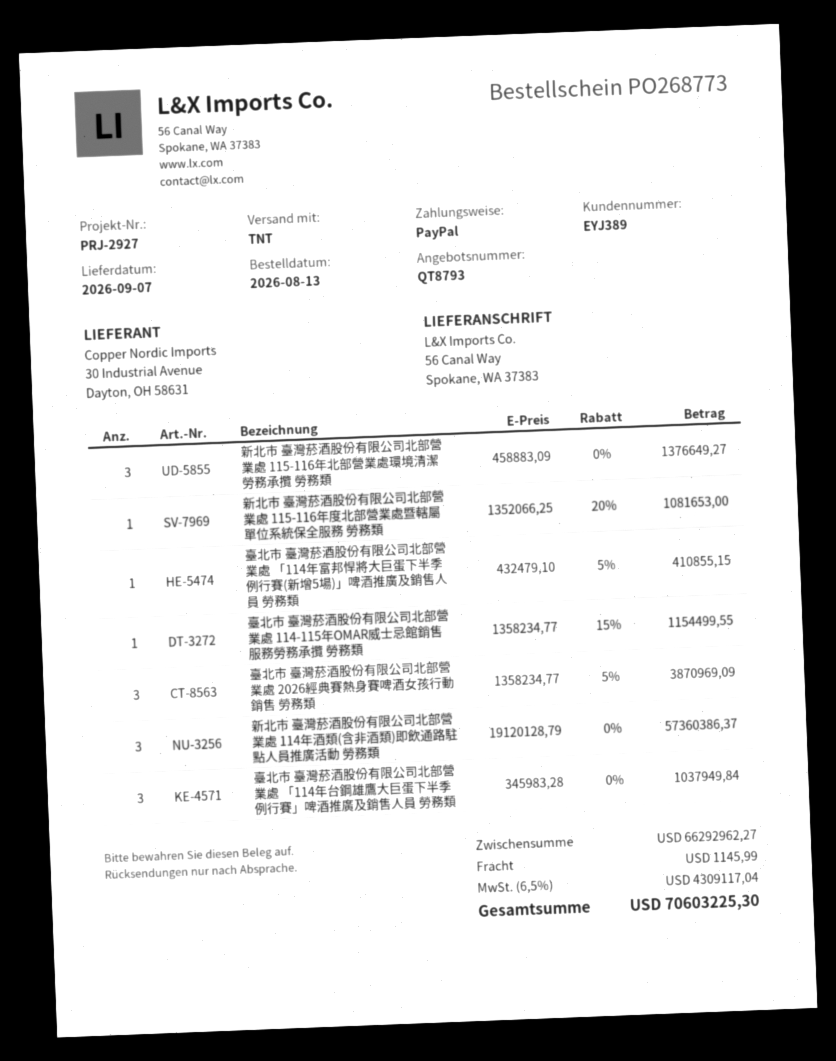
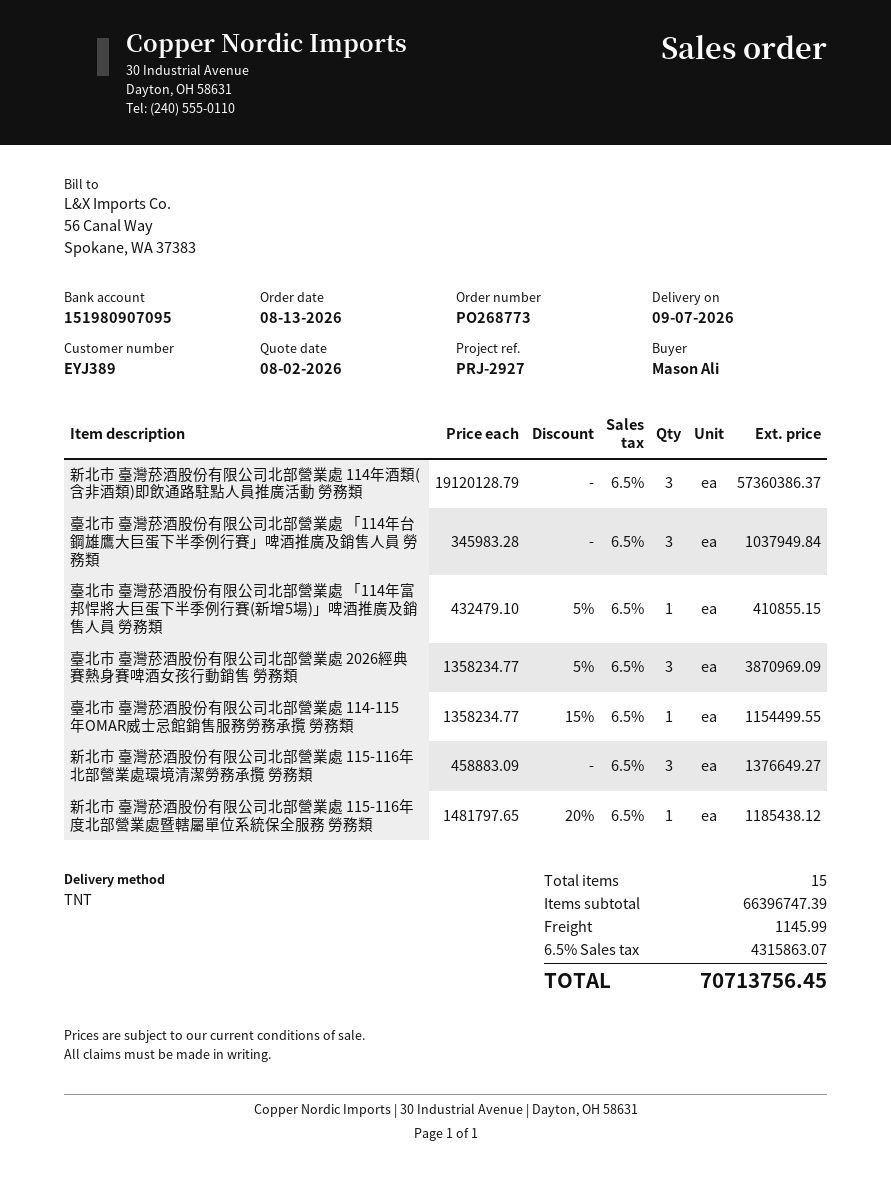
新北市 臺灣菸酒股份有限公司北部營業處 115-116年度北部營業處暨轄屬單位系統保全服務 勞務類: 1 x 1352066.25 - 20% = 1081653.00 -> 1 x 1481797.65 - 20% = 1185438.12
subtotal: 66292962.27 -> 66396747.39
tax: 6.5% = 4309117.04 -> 6.5% = 4315863.07
total: 70603225.30 -> 70713756.45

